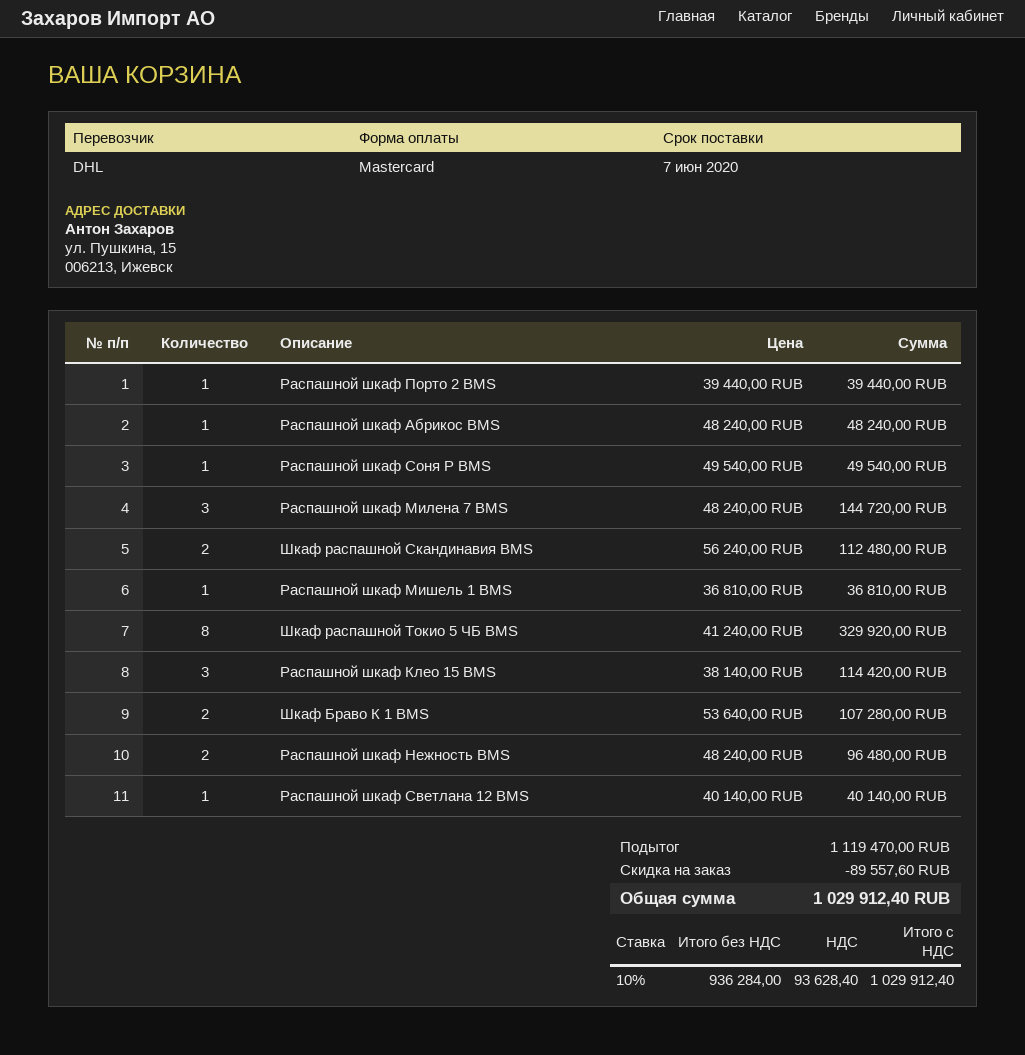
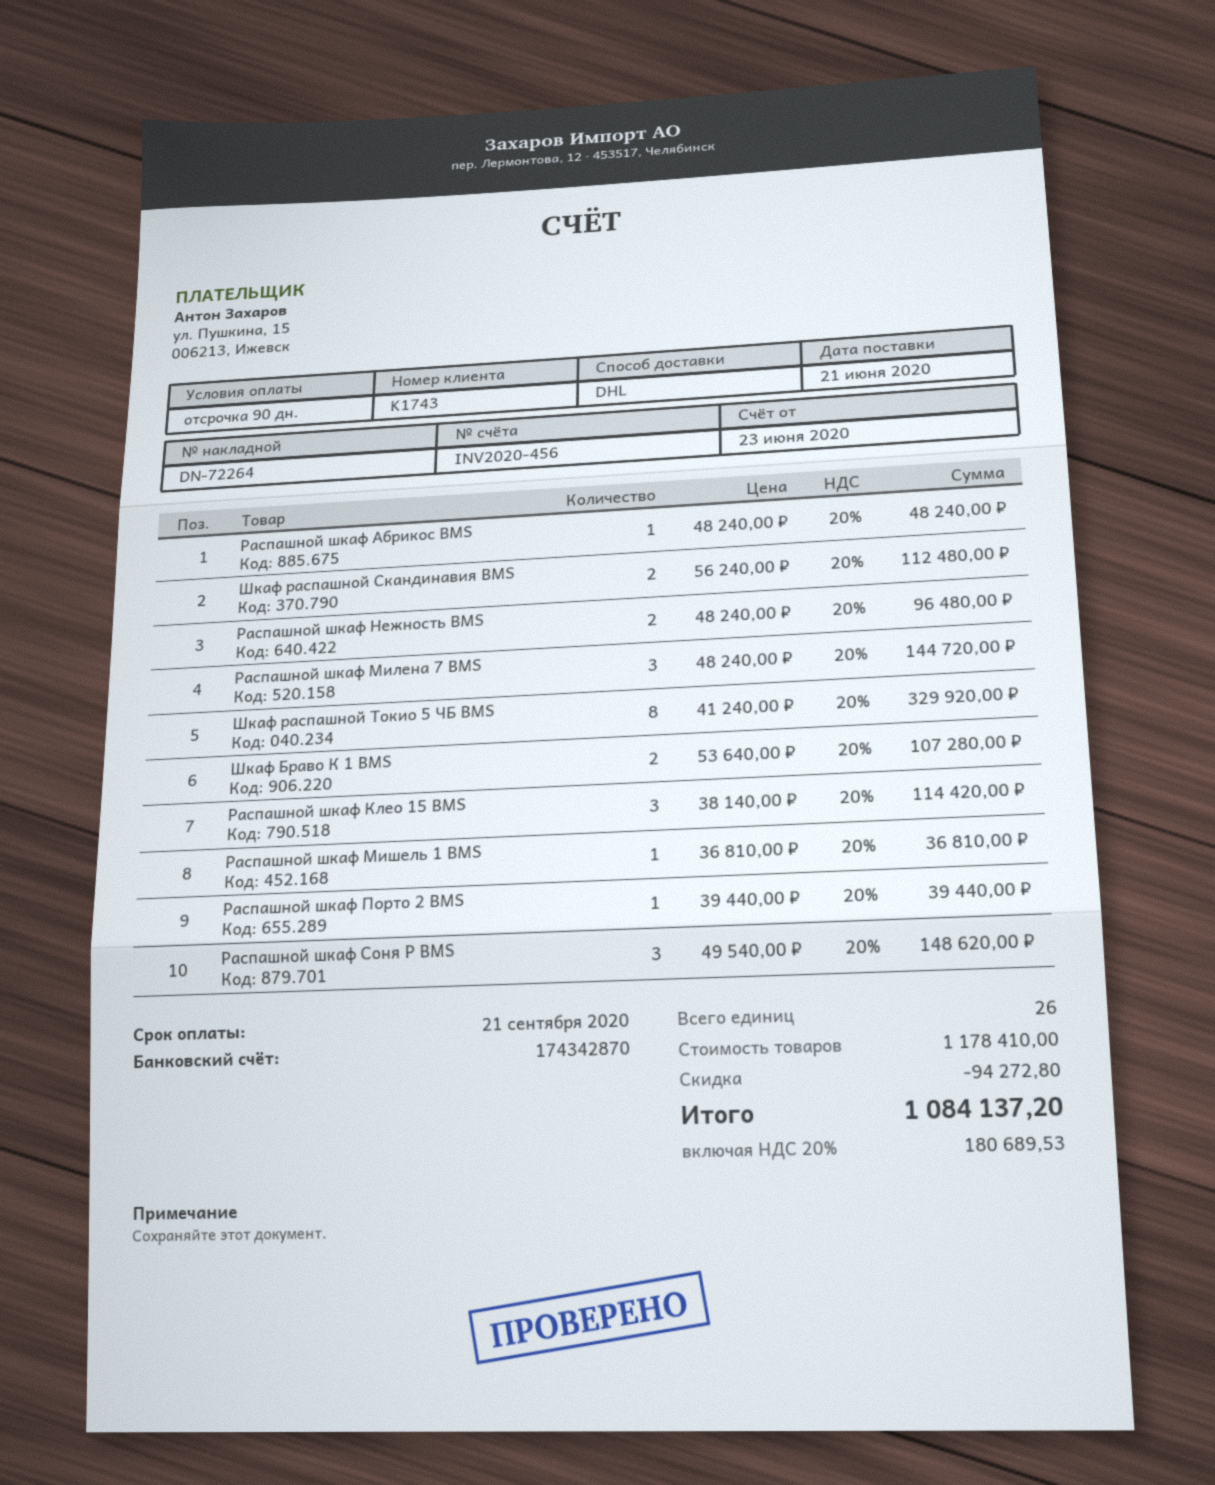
delivery date: 2020-06-07 -> 2020-06-21
Распашной шкаф Соня Р BMS: 1 x 49540.00 = 49540.00 -> 3 x 49540.00 = 148620.00
Распашной шкаф Светлана 12 BMS: 1 x 40140.00 = 40140.00 -> none
subtotal: 1119470.00 -> 1178410.00
discount: 89557.60 -> 94272.80
tax: 10% = 93628.40 -> 20% = 180689.53
total: 1029912.40 -> 1084137.20

